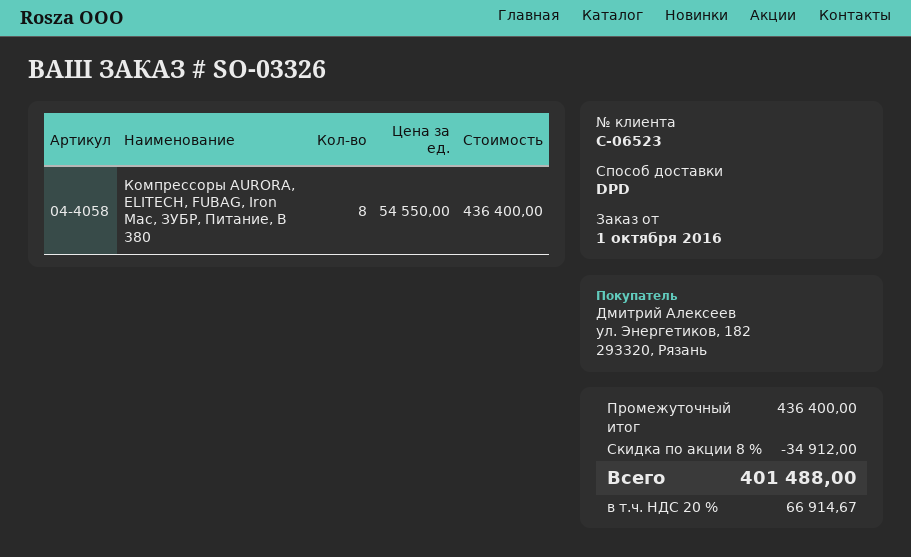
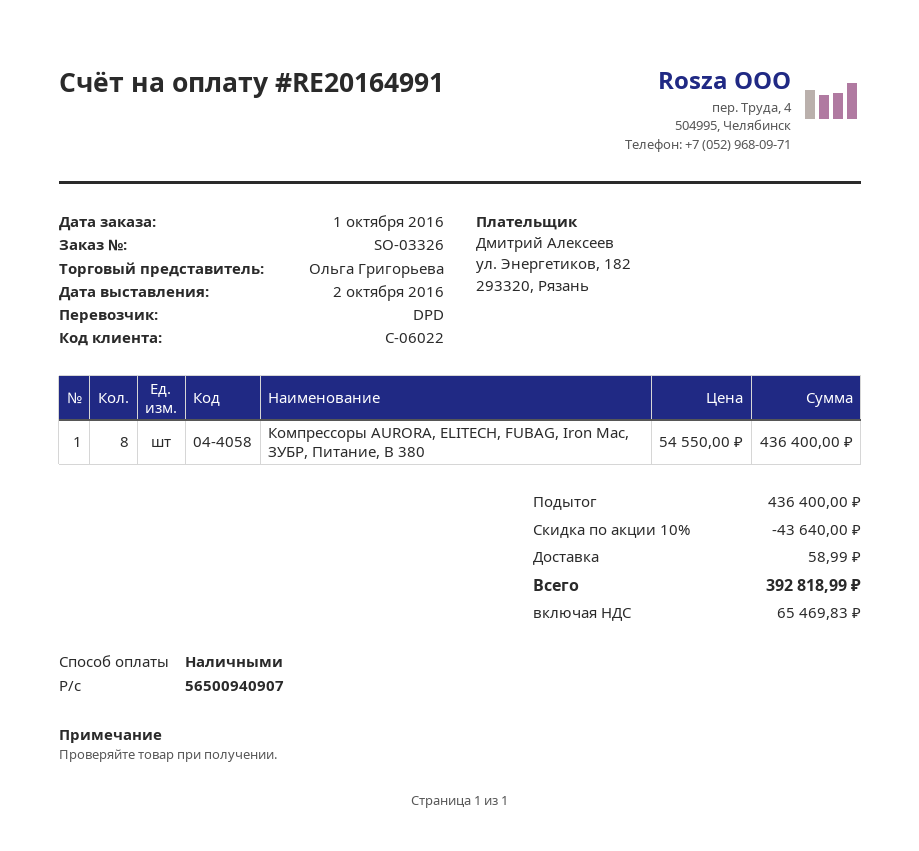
customer number: C-06523 -> C-06022
discount: 8% = 34912.00 -> 10% = 43640.00
shipping: none -> 58.99
tax: 66914.67 -> 65469.83
total: 401488.00 -> 392818.99

